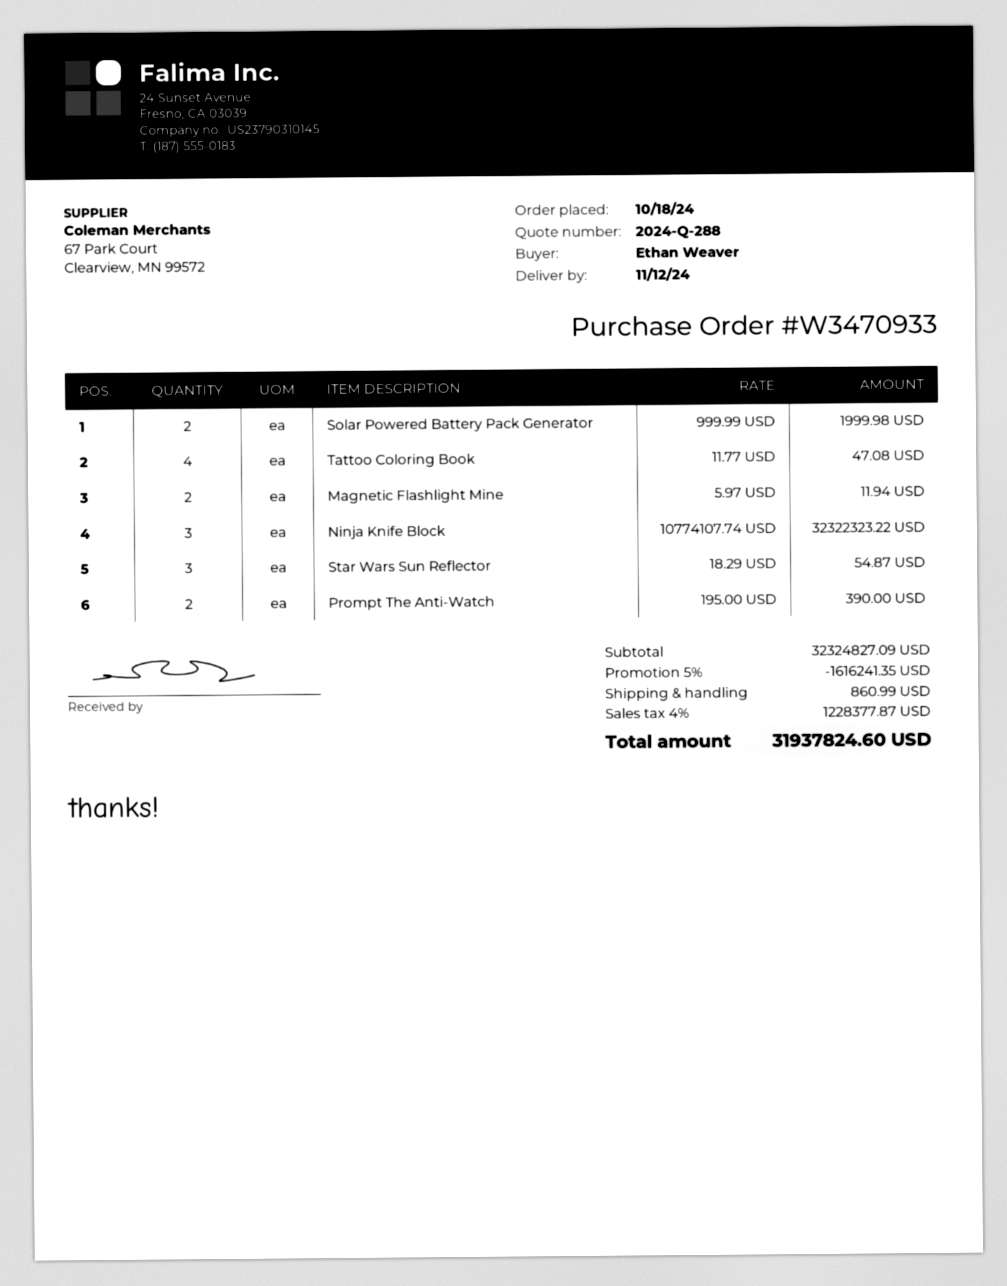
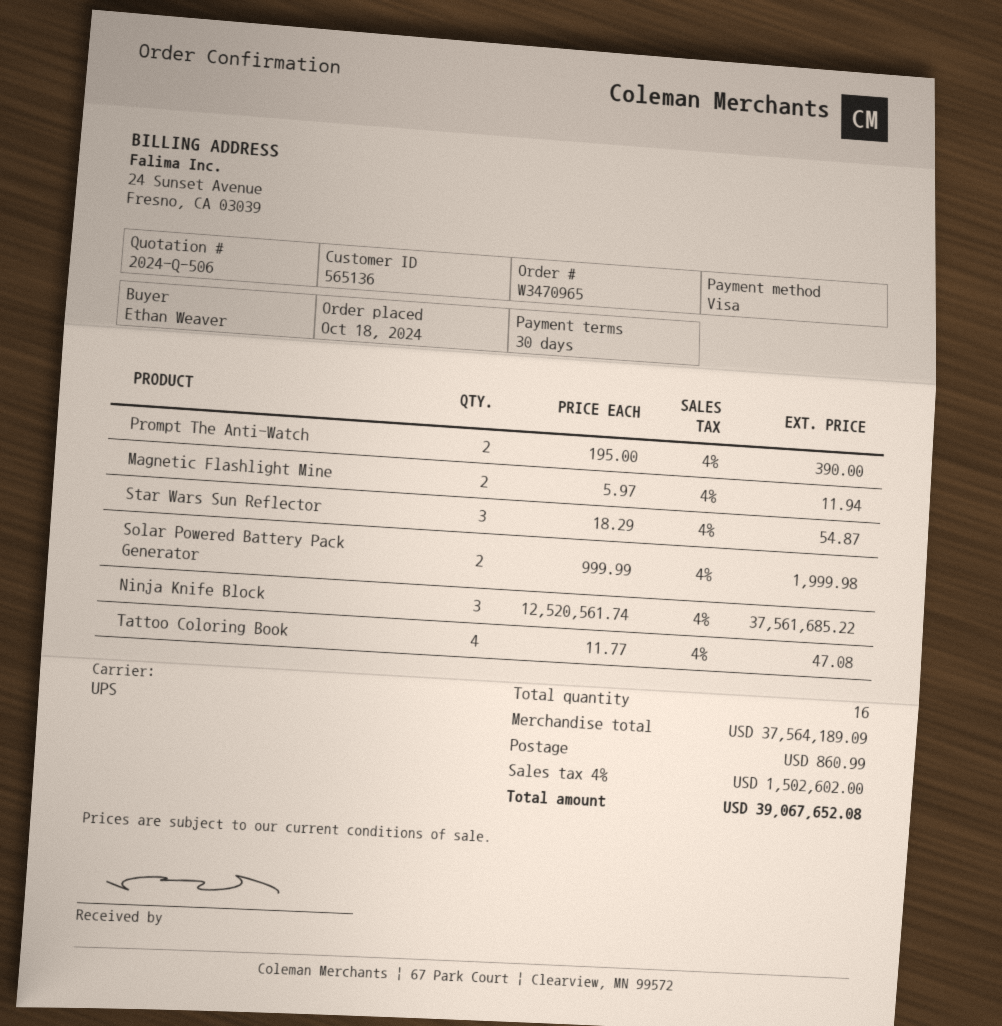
quote number: 2024-Q-288 -> 2024-Q-506
order number: W3470933 -> W3470965
Ninja Knife Block: 3 x 10774107.74 = 32322323.22 -> 3 x 12520561.74 = 37561685.22
subtotal: 32324827.09 -> 37564189.09
discount: 5% = 1616241.35 -> none
tax: 4% = 1228377.87 -> 4% = 1502602.00
total: 31937824.60 -> 39067652.08

